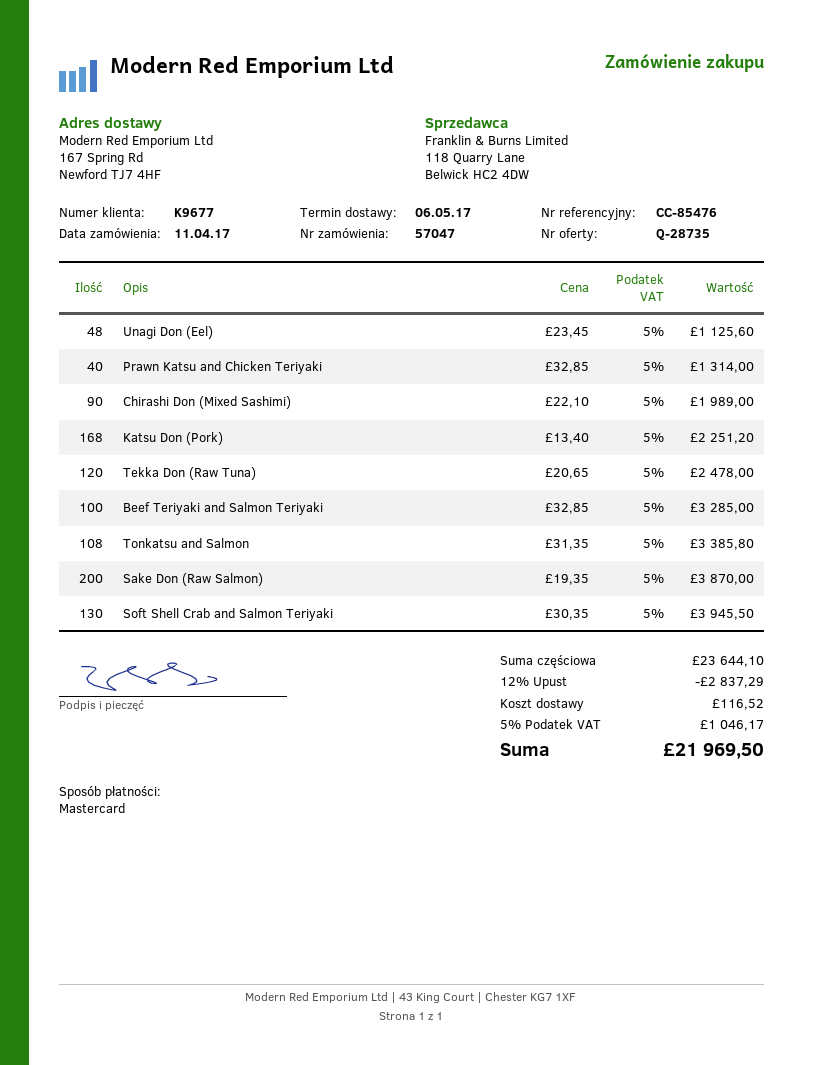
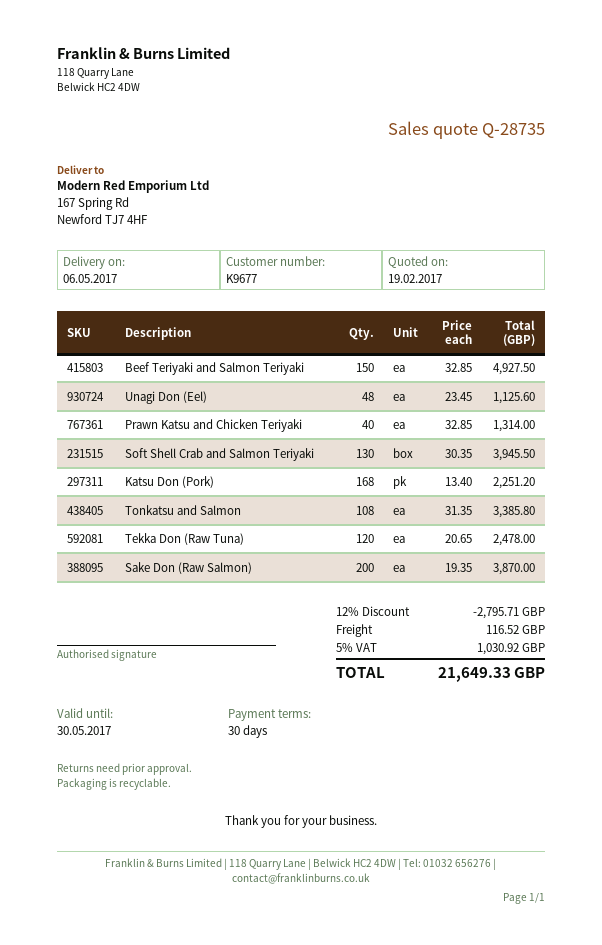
Chirashi Don (Mixed Sashimi): 90 x 22.10 = 1989.00 -> none
Beef Teriyaki and Salmon Teriyaki: 100 x 32.85 = 3285.00 -> 150 x 32.85 = 4927.50
discount: 12% = 2837.29 -> 12% = 2795.71
tax: 5% = 1046.17 -> 5% = 1030.92
total: 21969.50 -> 21649.33

